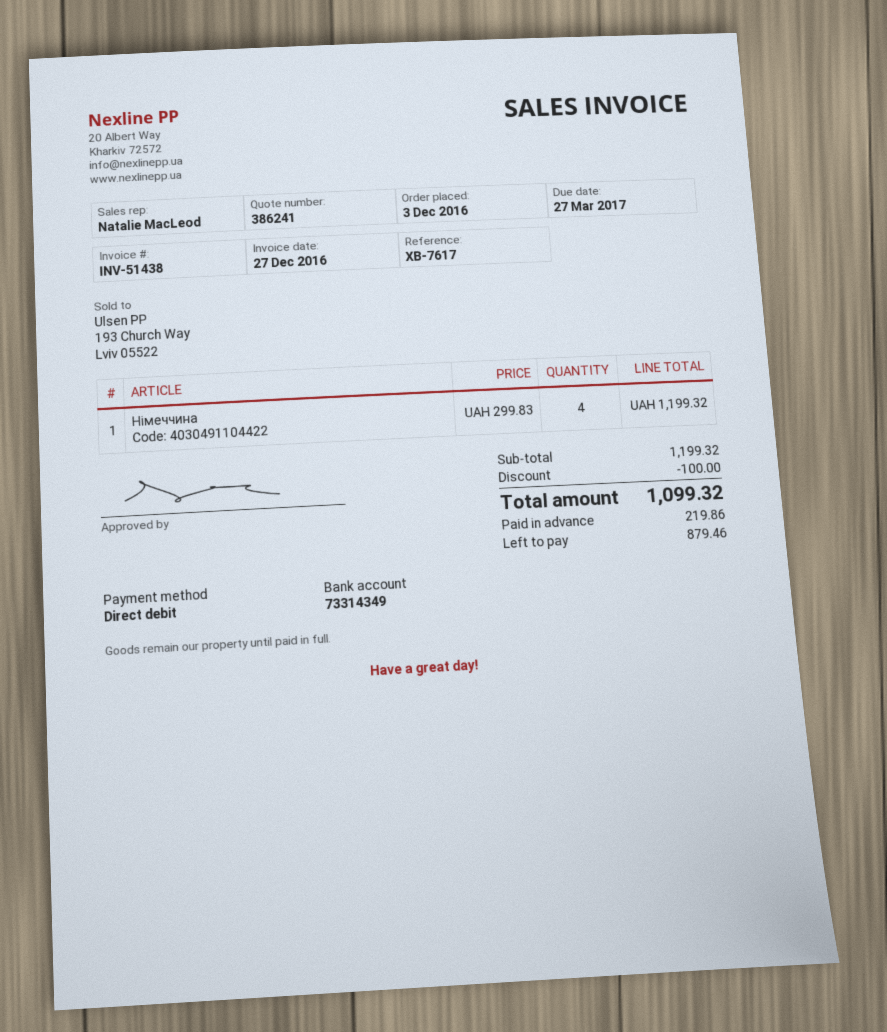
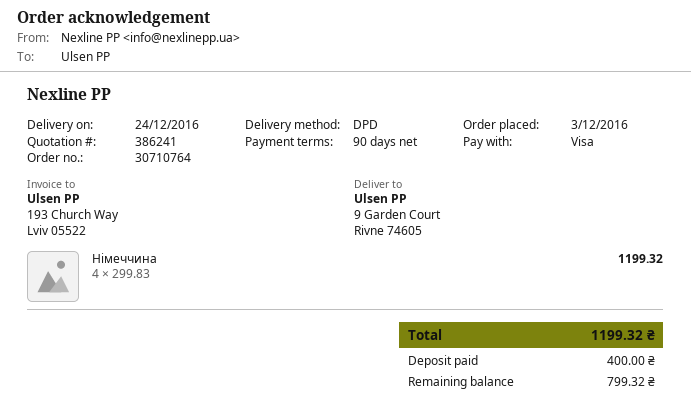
payment method: direct debit -> Visa
discount: 100.00 -> none
total: 1099.32 -> 1199.32
deposit: 219.86 -> 400.00
balance: 879.46 -> 799.32

